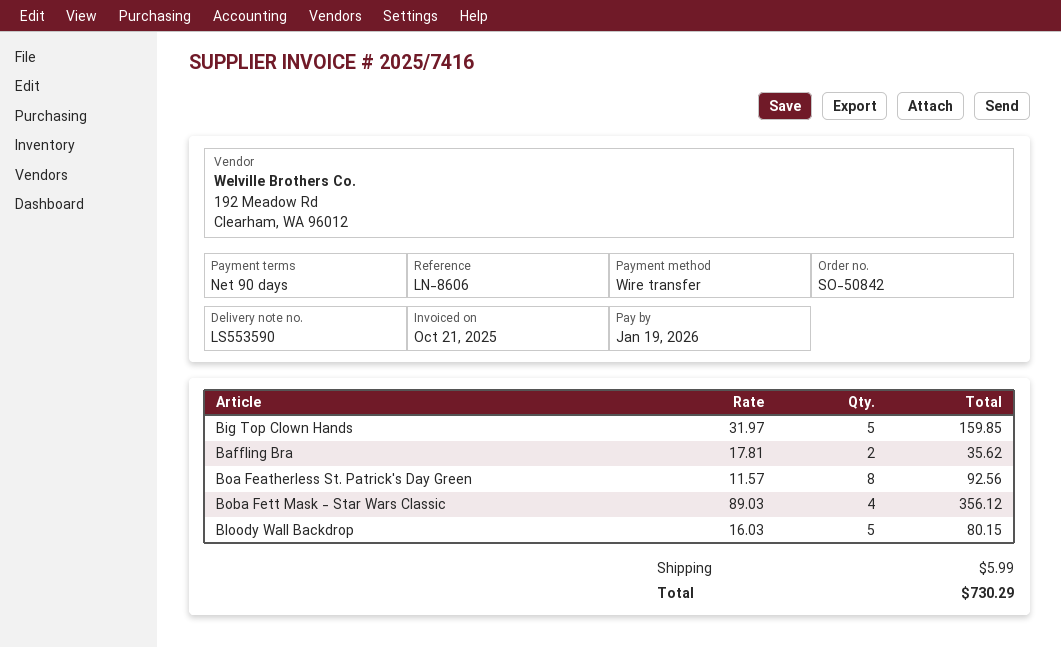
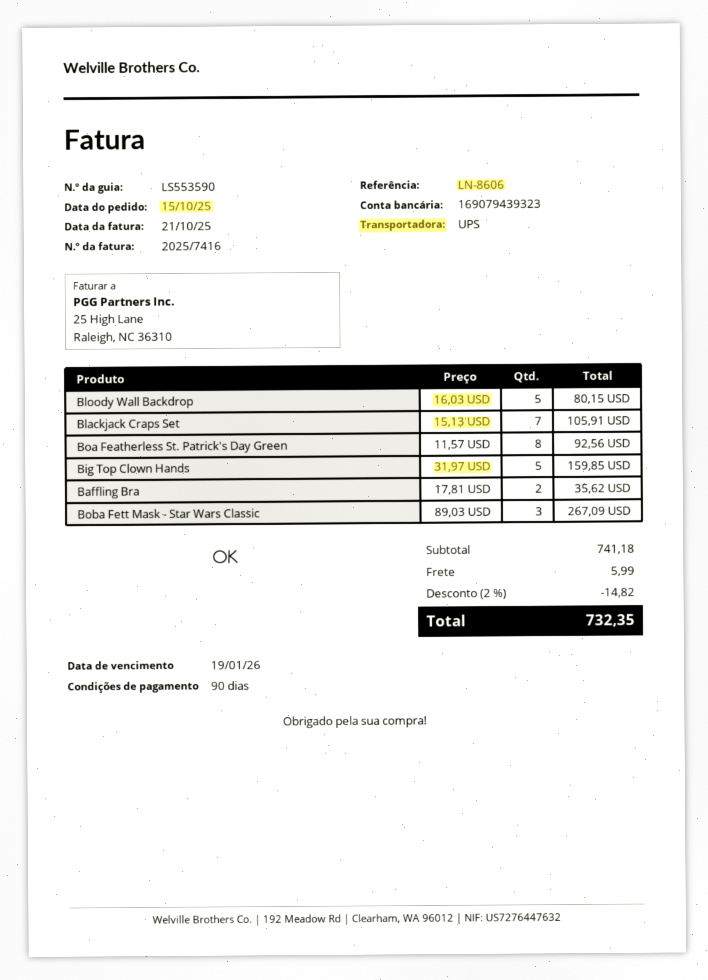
Boba Fett Mask - Star Wars Classic: 4 x 89.03 = 356.12 -> 3 x 89.03 = 267.09
Blackjack Craps Set: none -> 7 x 15.13 = 105.91
discount: none -> 2% = 14.82
total: 730.29 -> 732.35

